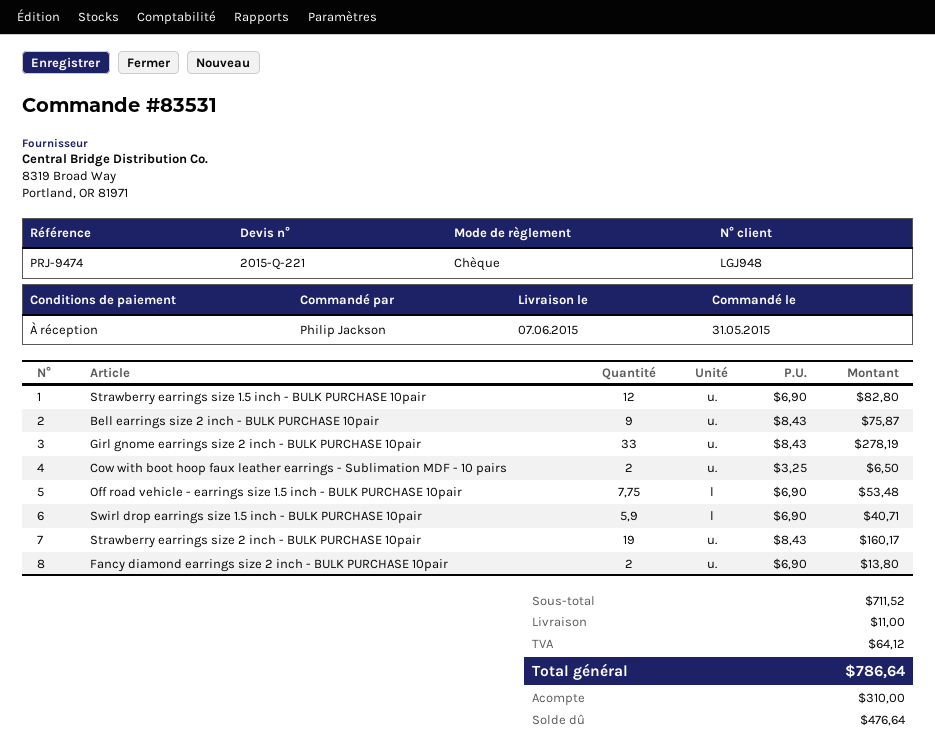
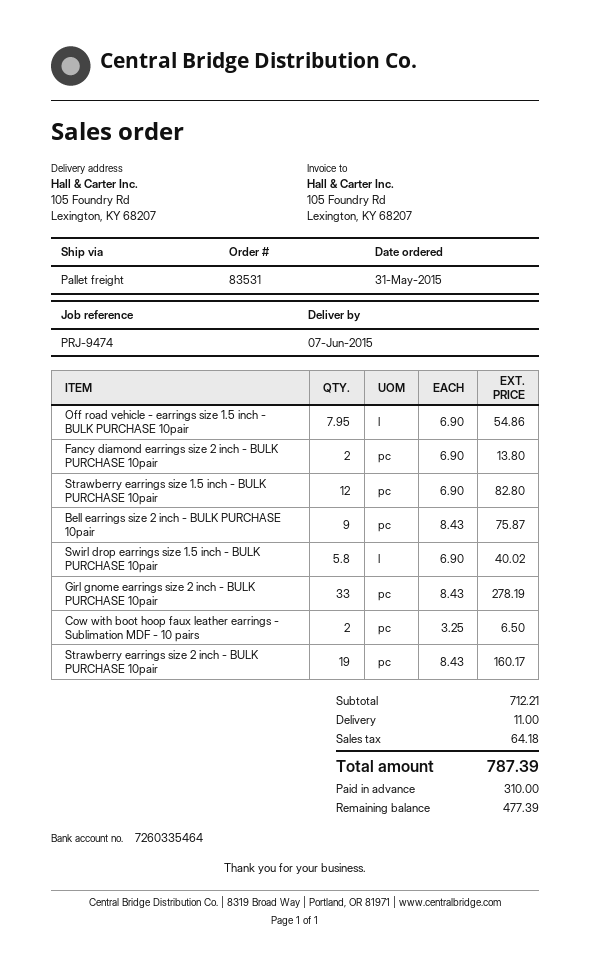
Off road vehicle - earrings size 1.5 inch - BULK PURCHASE 10pair: 7.75 x 6.90 = 53.48 -> 7.95 x 6.90 = 54.86
Swirl drop earrings size 1.5 inch - BULK PURCHASE 10pair: 5.9 x 6.90 = 40.71 -> 5.8 x 6.90 = 40.02
subtotal: 711.52 -> 712.21
tax: 64.12 -> 64.18
total: 786.64 -> 787.39
balance: 476.64 -> 477.39

